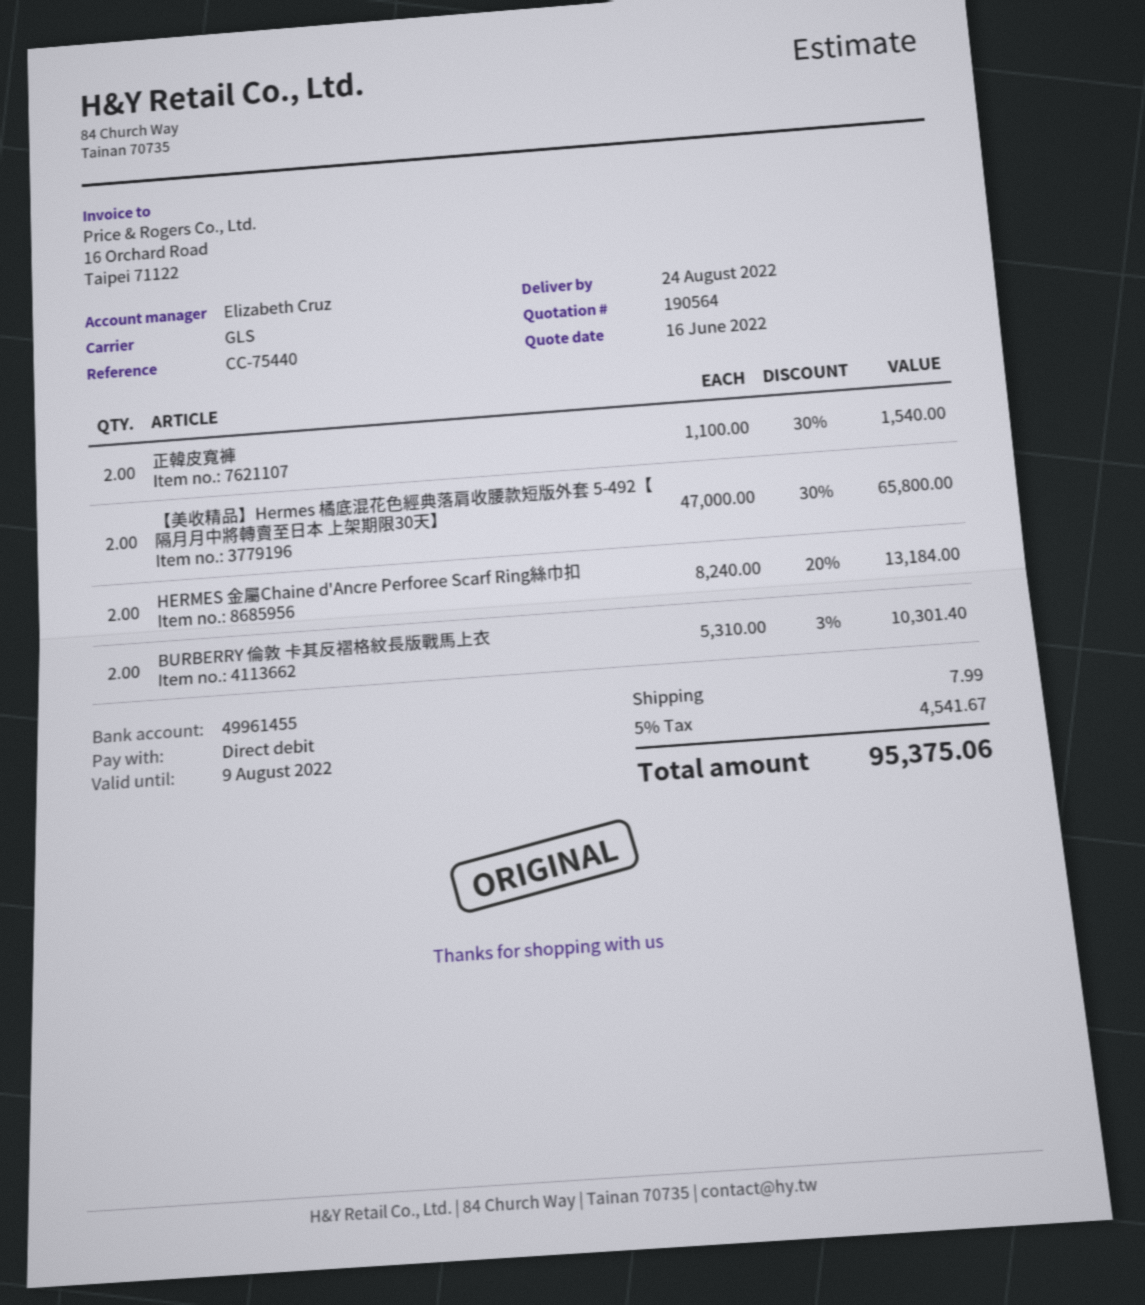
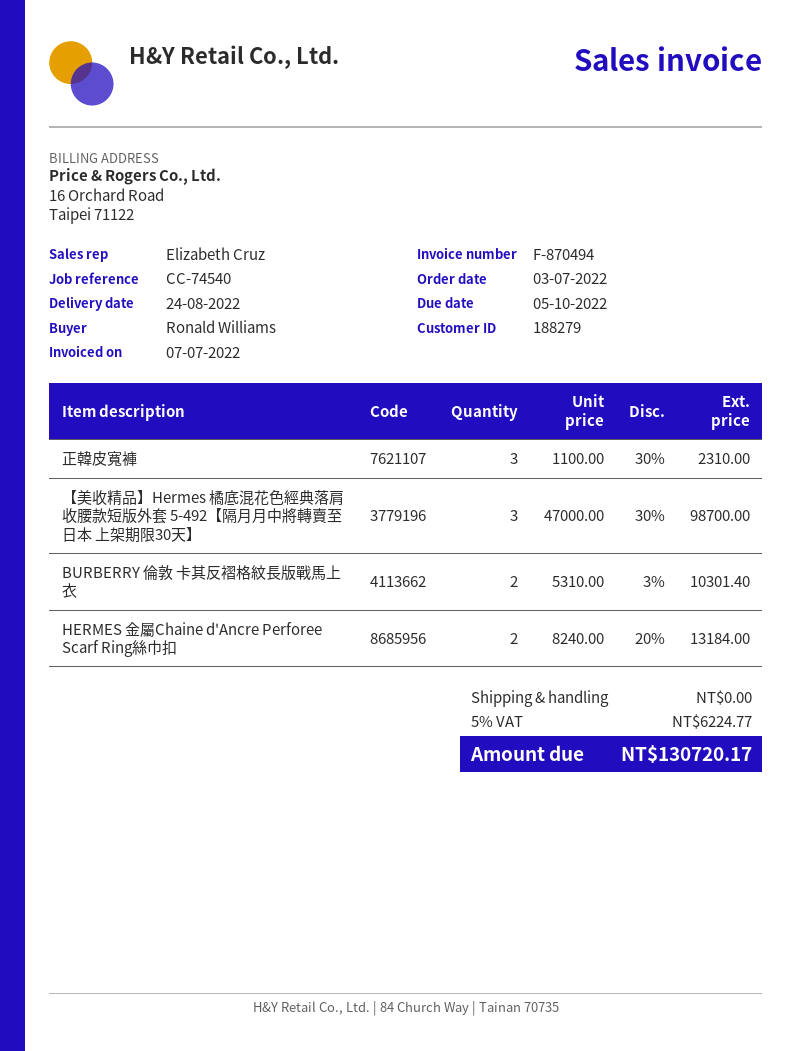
reference: CC-75440 -> CC-74540
正韓皮寬褲: 2 x 1100.00 - 30% = 1540.00 -> 3 x 1100.00 - 30% = 2310.00
【美收精品】Hermes 橘底混花色經典落肩收腰款短版外套 5-492【隔月月中將轉賣至日本 上架期限30天】: 2 x 47000.00 - 30% = 65800.00 -> 3 x 47000.00 - 30% = 98700.00
shipping: 7.99 -> 0.00
tax: 5% = 4541.67 -> 5% = 6224.77
total: 95375.06 -> 130720.17

